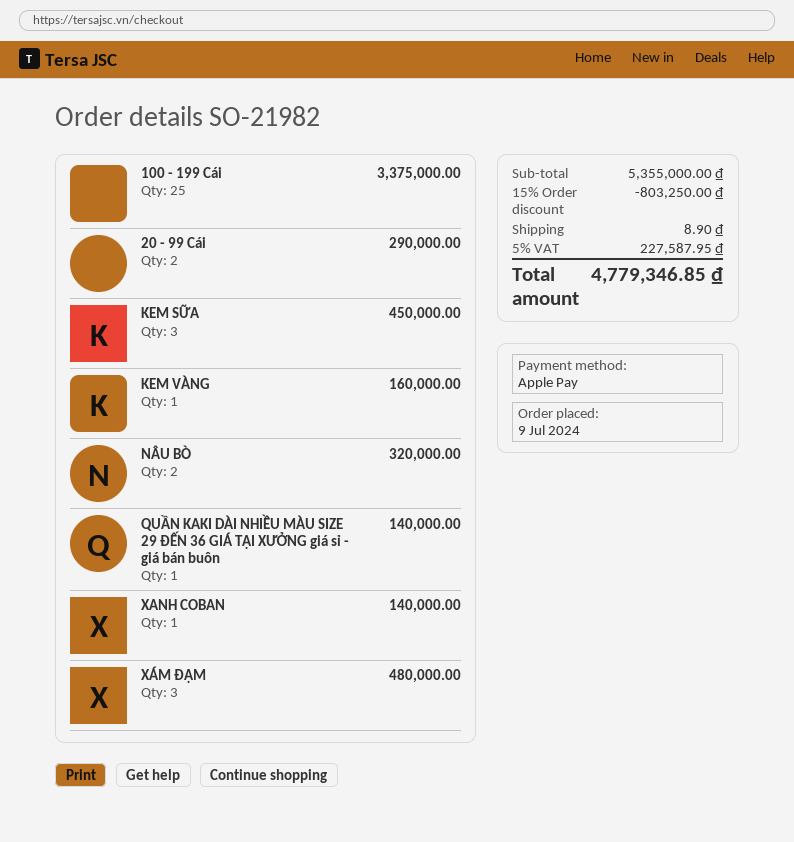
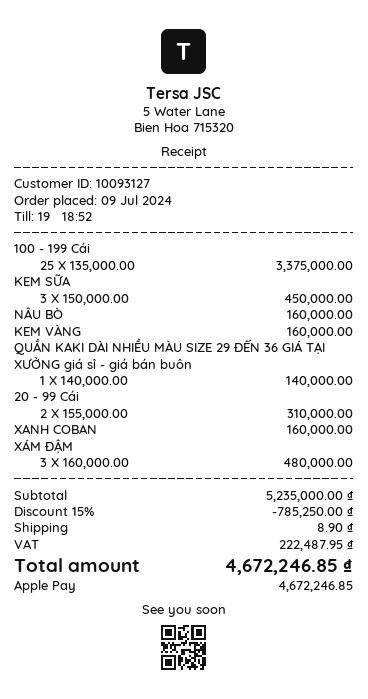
20 - 99 Cái: 2 for 290000.00 -> 2 for 310000.00
NÂU BÒ: 2 for 320000.00 -> 1 for 160000.00
XANH COBAN: 1 for 140000.00 -> 1 for 160000.00
subtotal: 5355000.00 -> 5235000.00
discount: 15% = 803250.00 -> 15% = 785250.00
tax: 227587.95 -> 222487.95
total: 4779346.85 -> 4672246.85

